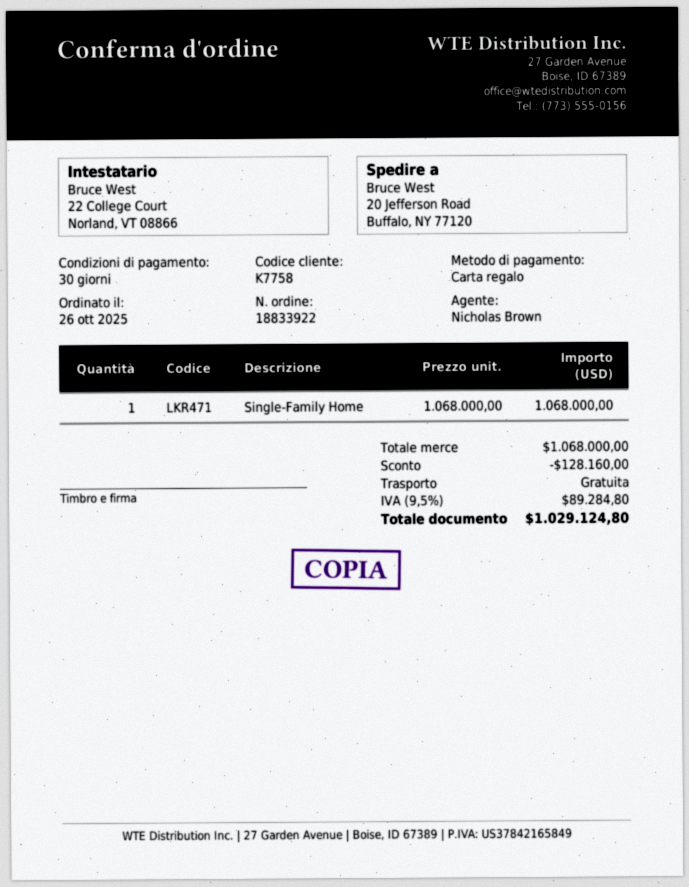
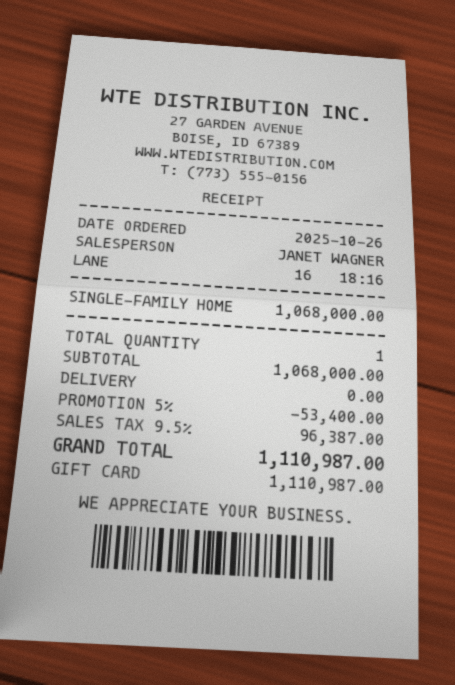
sales rep: Nicholas Brown -> JANET WAGNER
discount: 128160.00 -> 53400.00
tax: 9.5% = 89284.80 -> 9.5% = 96387.00
total: 1029124.80 -> 1110987.00

